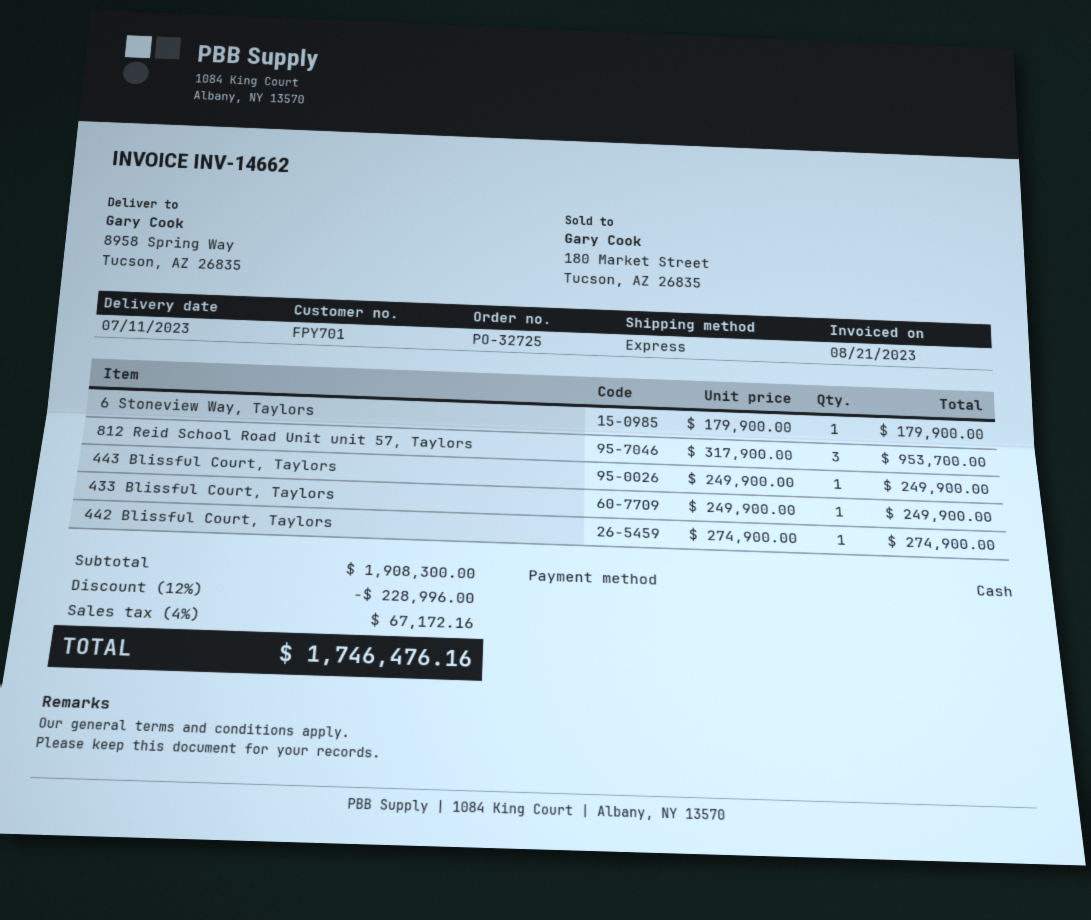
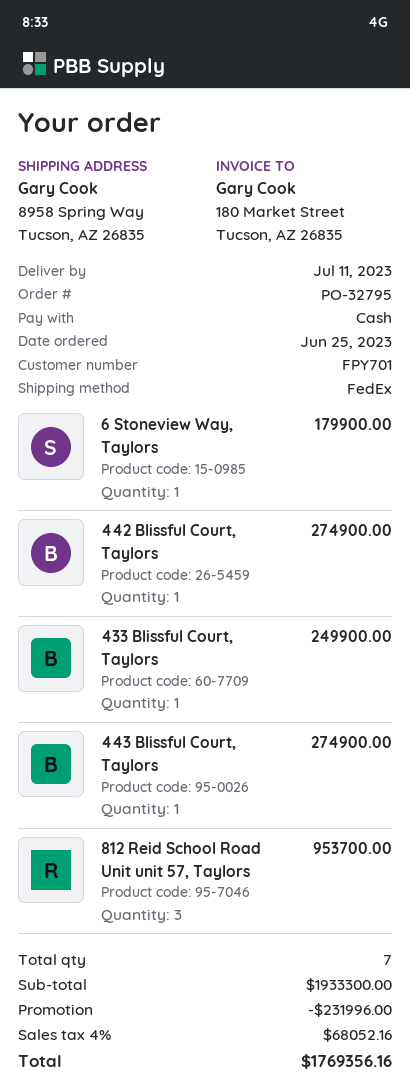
order number: PO-32725 -> PO-32795
shipping method: express -> FedEx
443 Blissful Court, Taylors: 1 for 249900.00 -> 1 for 274900.00
subtotal: 1908300.00 -> 1933300.00
discount: 228996.00 -> 231996.00
tax: 4% = 67172.16 -> 4% = 68052.16
total: 1746476.16 -> 1769356.16

